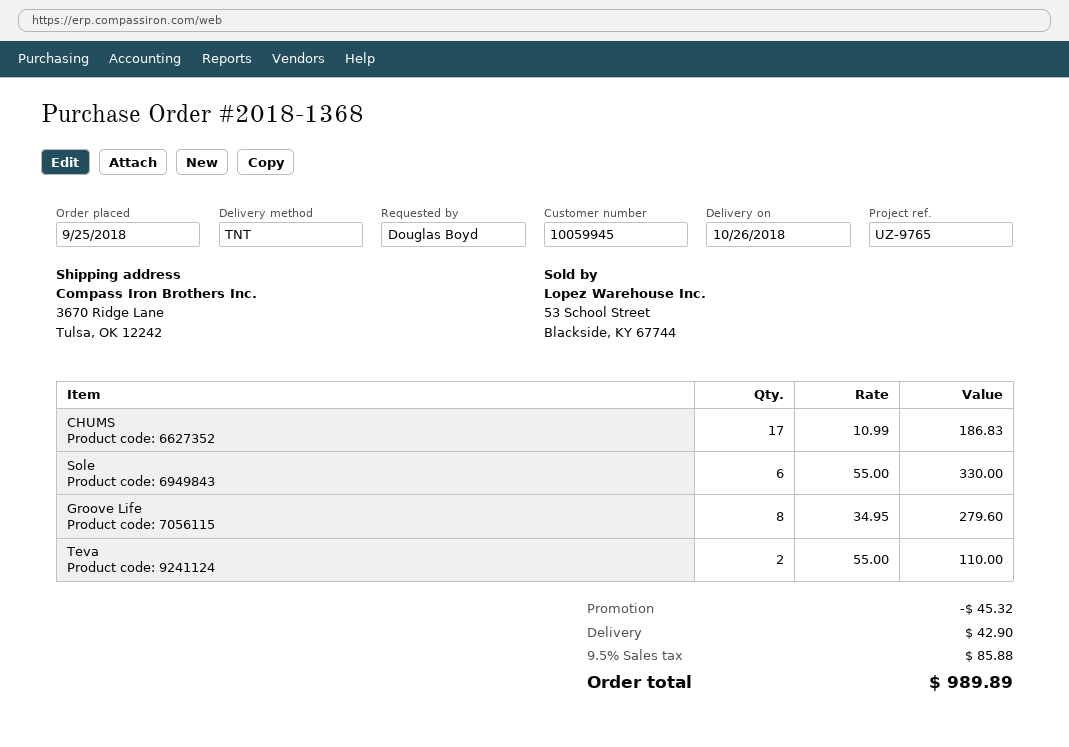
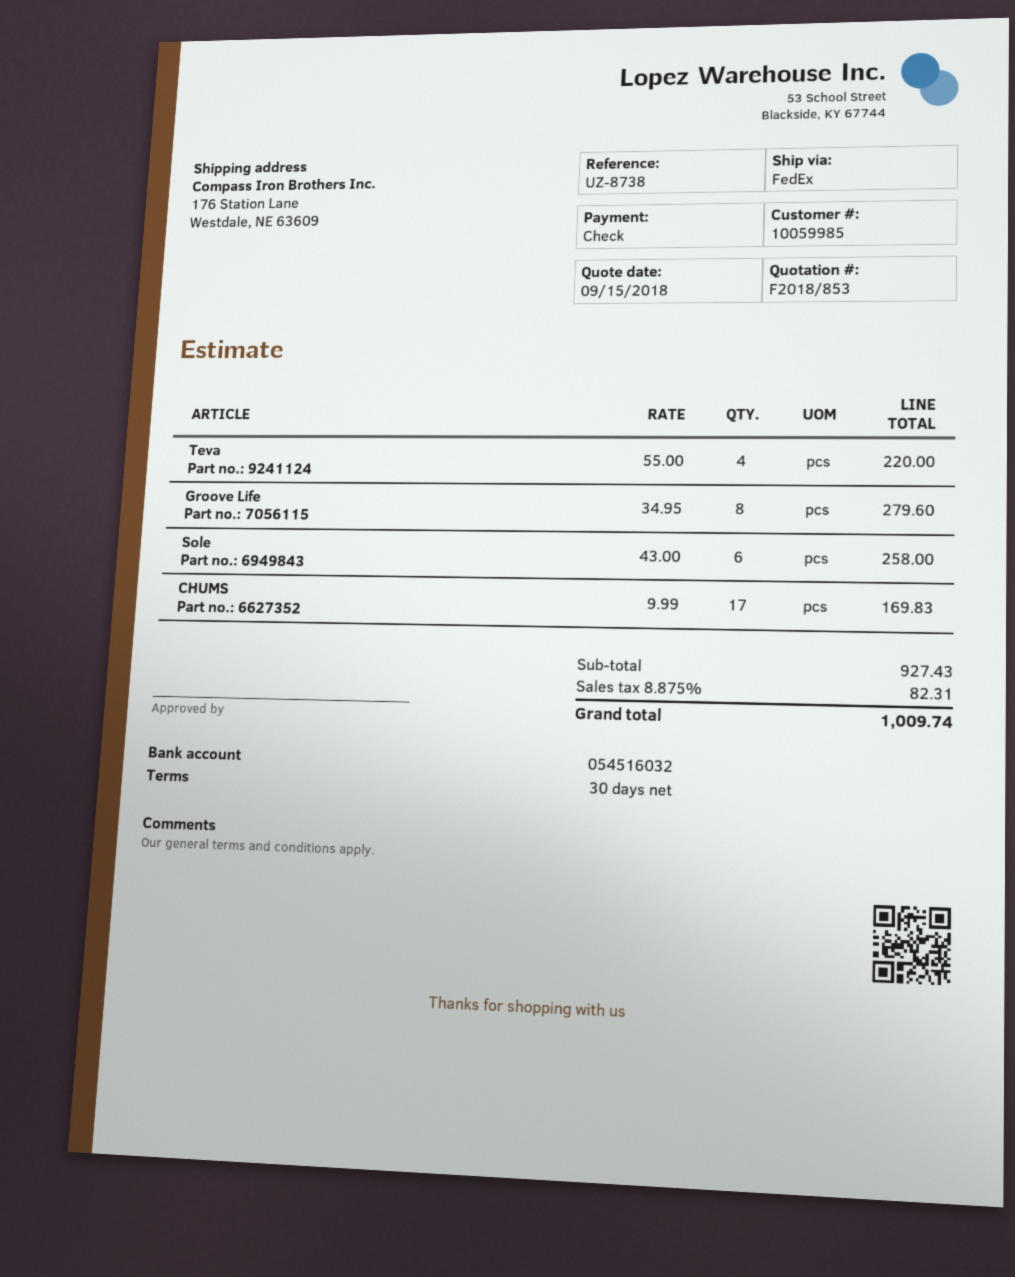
customer number: 10059945 -> 10059985
reference: UZ-9765 -> UZ-8738
shipping method: TNT -> FedEx
ship to: 3670 Ridge Lane, Tulsa, OK 12242 -> 176 Station Lane, Westdale, NE 63609
CHUMS: 17 x 10.99 = 186.83 -> 17 x 9.99 = 169.83
Sole: 6 x 55.00 = 330.00 -> 6 x 43.00 = 258.00
Teva: 2 x 55.00 = 110.00 -> 4 x 55.00 = 220.00
discount: 45.32 -> none
shipping: 42.90 -> none
tax: 9.5% = 85.88 -> 8.875% = 82.31
total: 989.89 -> 1009.74

